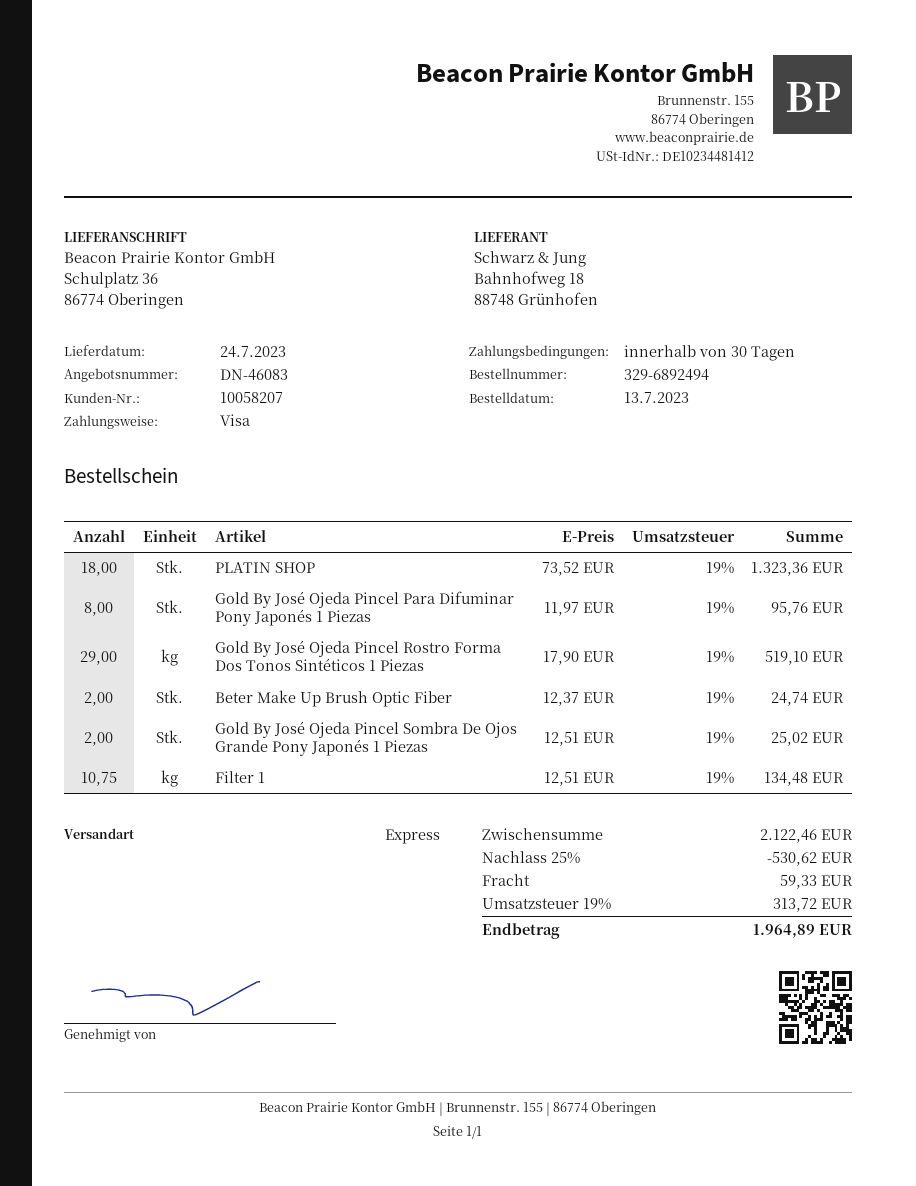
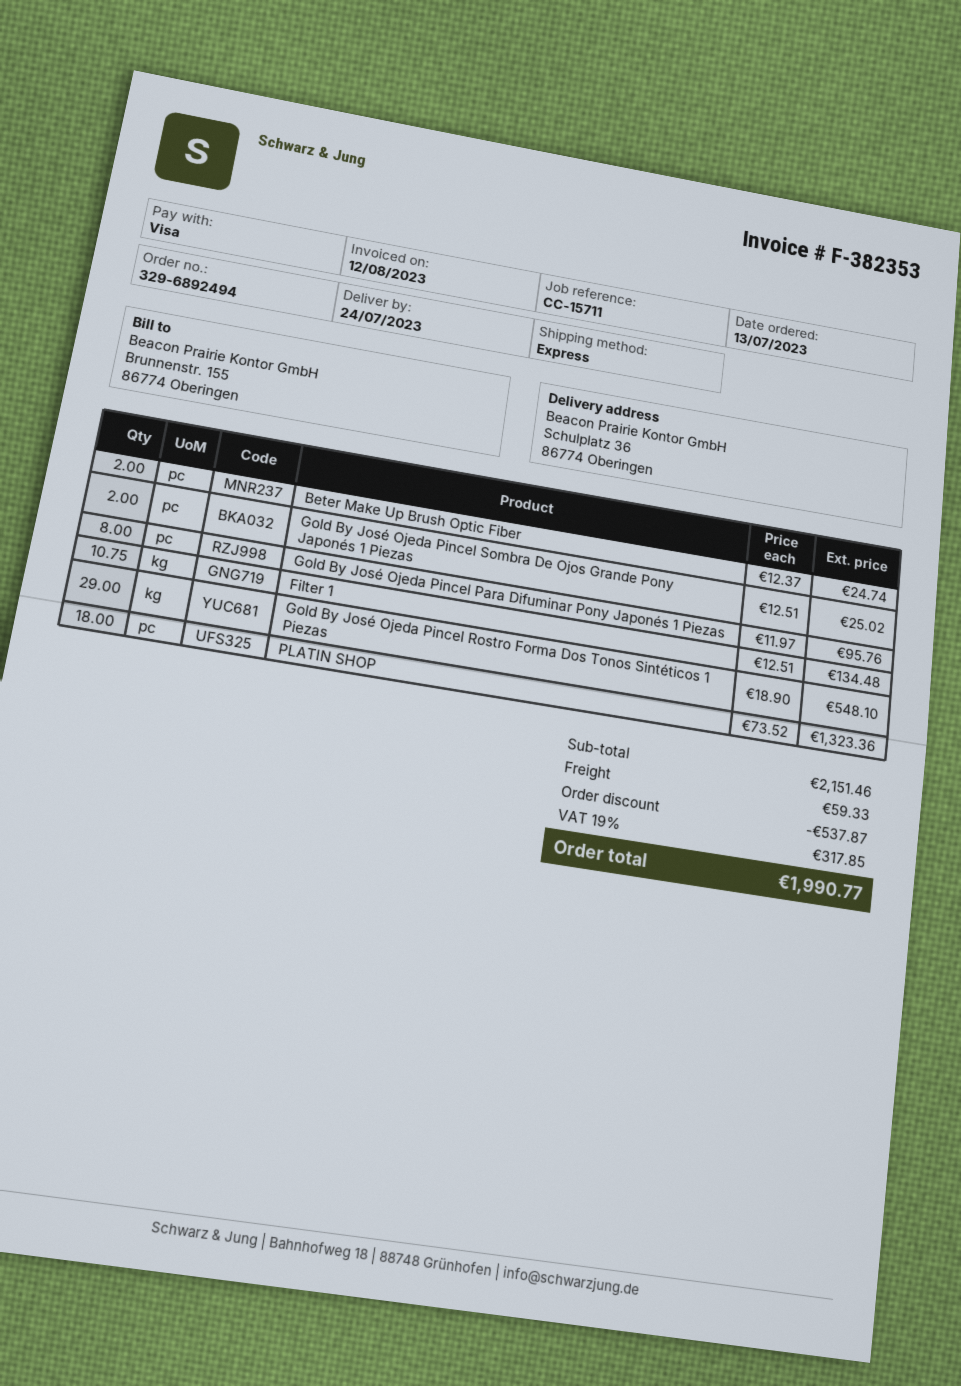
Gold By José Ojeda Pincel Rostro Forma Dos Tonos Sintéticos 1 Piezas: 29 x 17.90 = 519.10 -> 29 x 18.90 = 548.10
subtotal: 2122.46 -> 2151.46
discount: 530.62 -> 537.87
tax: 19% = 313.72 -> 19% = 317.85
total: 1964.89 -> 1990.77

